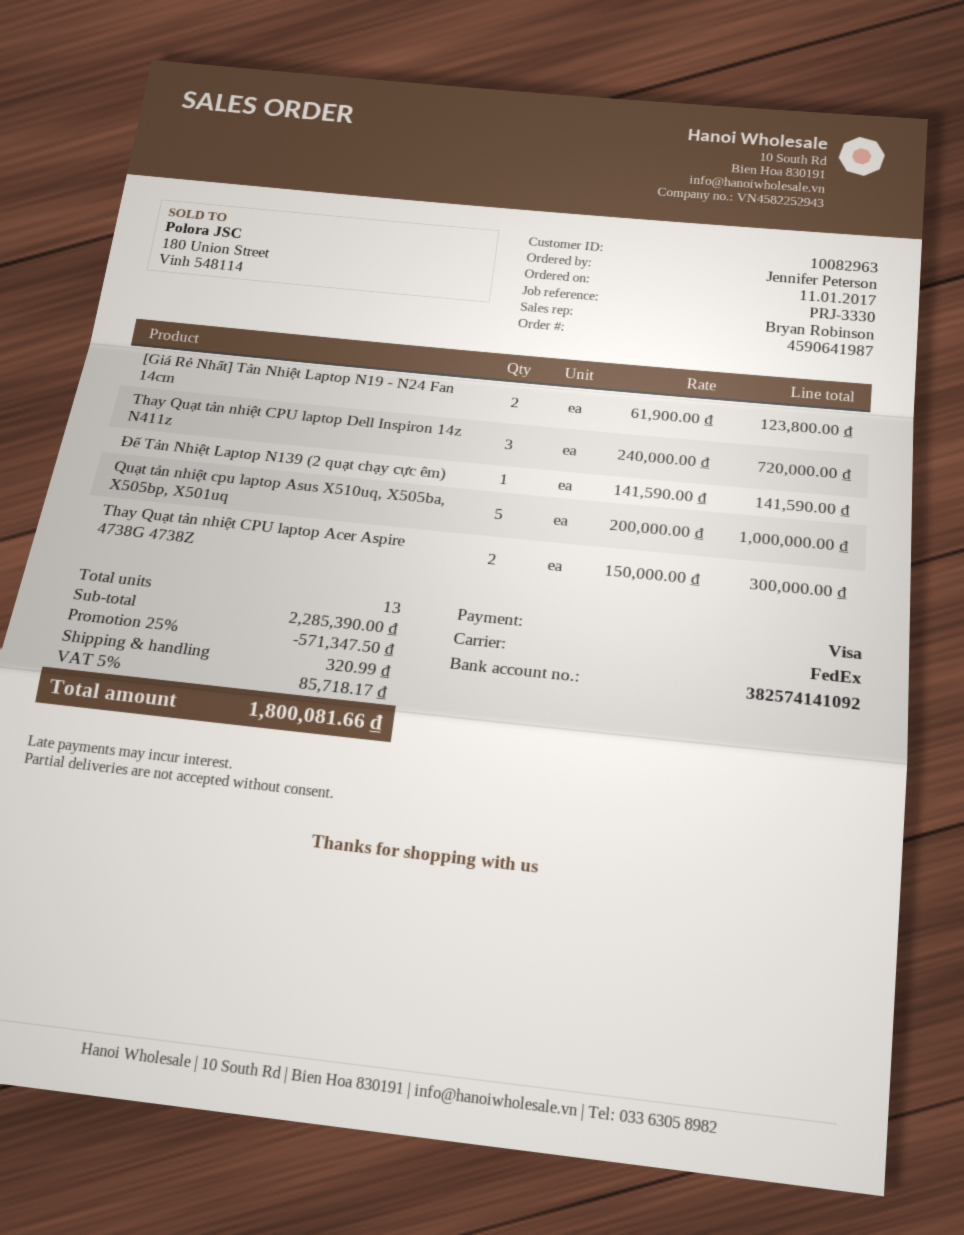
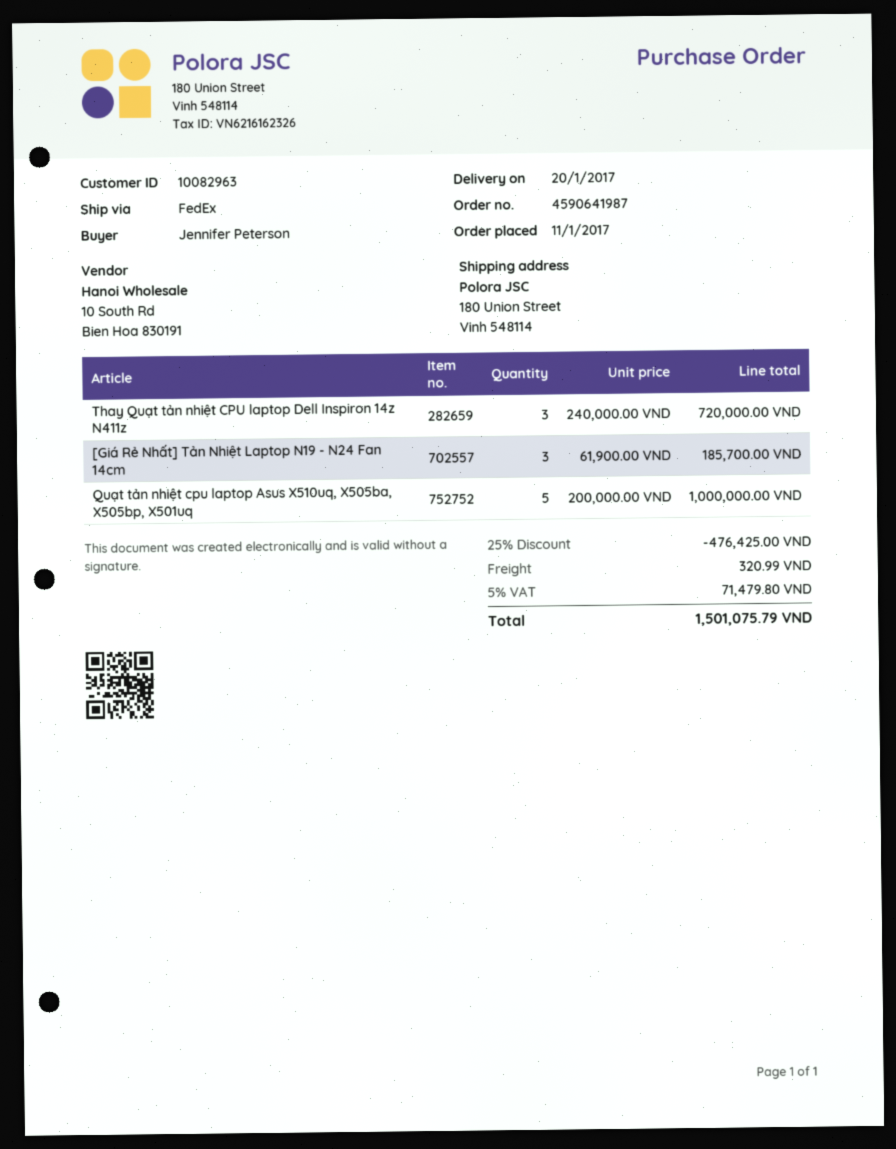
[Giá Rẻ Nhất] Tản Nhiệt Laptop N19 - N24 Fan 14cm: 2 x 61900.00 = 123800.00 -> 3 x 61900.00 = 185700.00
Đế Tản Nhiệt Laptop N139 (2 quạt chạy cực êm): 1 x 141590.00 = 141590.00 -> none
Thay Quạt tản nhiệt CPU laptop Acer Aspire 4738G 4738Z: 2 x 150000.00 = 300000.00 -> none
discount: 25% = 571347.50 -> 25% = 476425.00
tax: 5% = 85718.17 -> 5% = 71479.80
total: 1800081.66 -> 1501075.79

